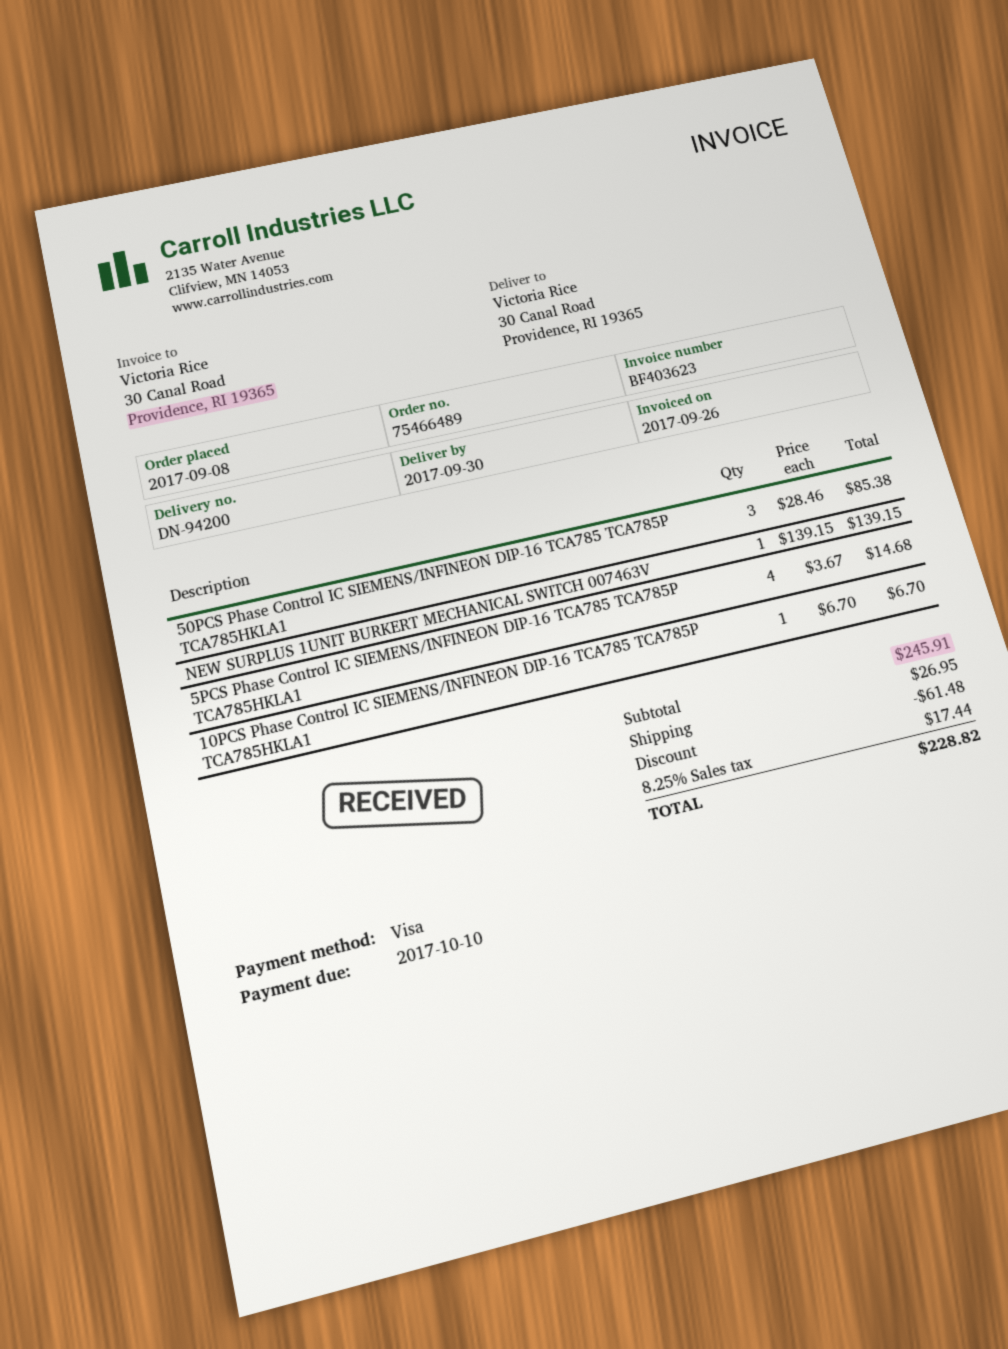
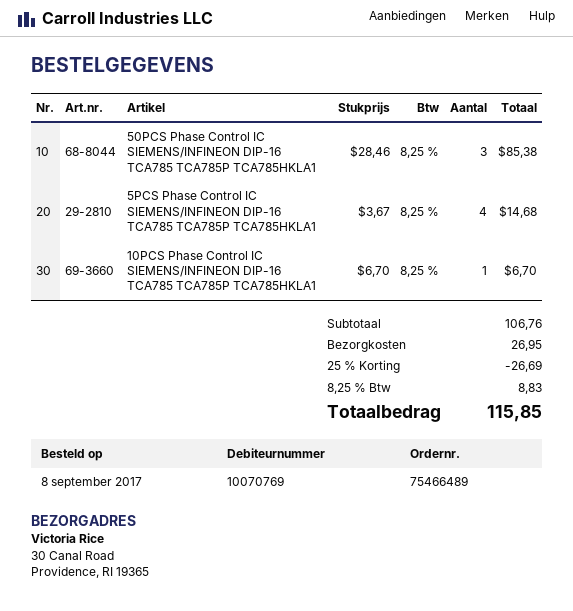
NEW SURPLUS 1UNIT BURKERT MECHANICAL SWITCH 007463V: 1 x 139.15 = 139.15 -> none
subtotal: 245.91 -> 106.76
discount: 61.48 -> 26.69
tax: 8.25% = 17.44 -> 8.25% = 8.83
total: 228.82 -> 115.85

